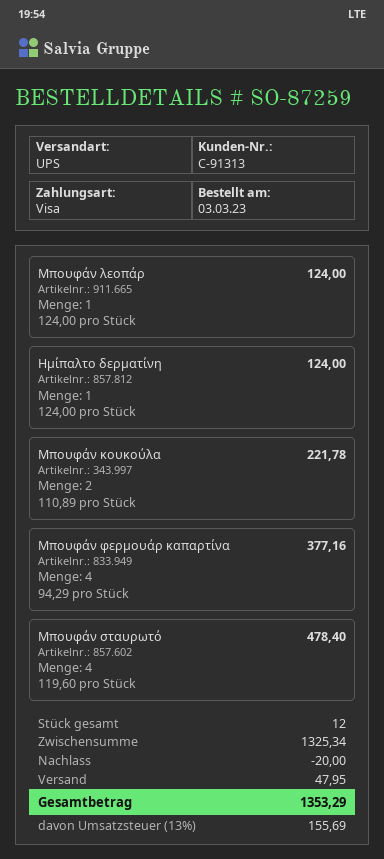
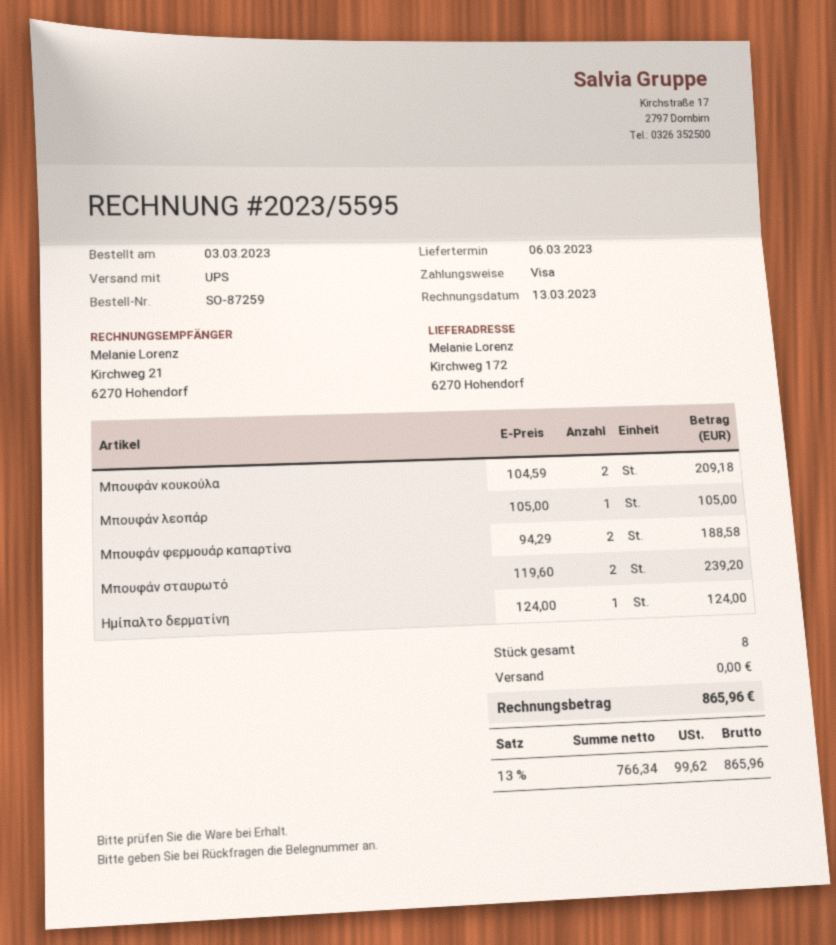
Μπουφάν λεοπάρ: 1 x 124.00 = 124.00 -> 1 x 105.00 = 105.00
Μπουφάν κουκούλα: 2 x 110.89 = 221.78 -> 2 x 104.59 = 209.18
Μπουφάν φερμουάρ καπαρτίνα: 4 x 94.29 = 377.16 -> 2 x 94.29 = 188.58
Μπουφάν σταυρωτό: 4 x 119.60 = 478.40 -> 2 x 119.60 = 239.20
total quantity: 12 -> 8
discount: 20.00 -> none
shipping: 47.95 -> 0.00
tax: 13% = 155.69 -> 13% = 99.62
total: 1353.29 -> 865.96

